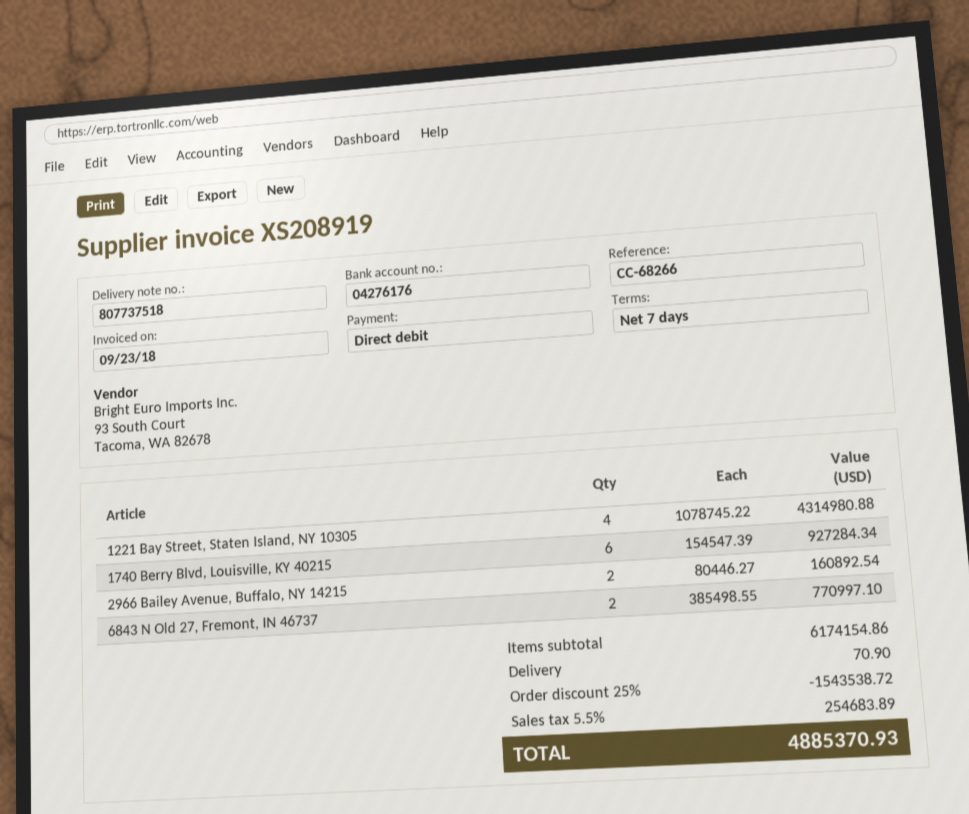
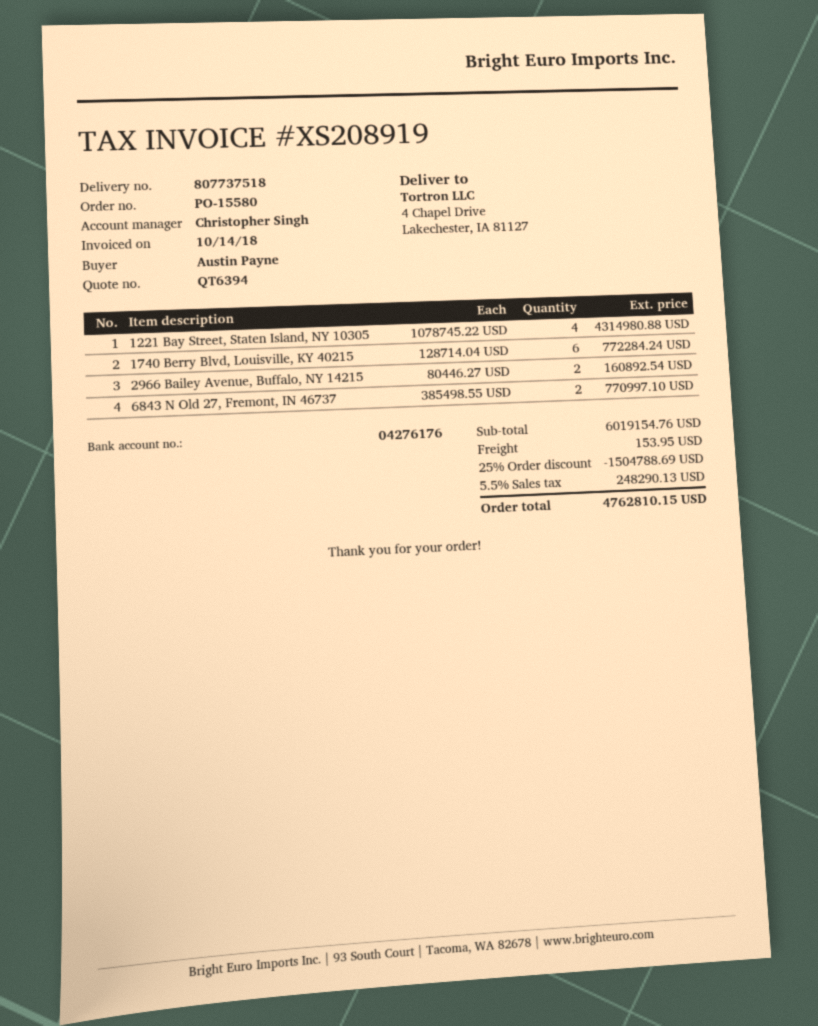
invoice date: 2018-09-23 -> 2018-10-14
1740 Berry Blvd, Louisville, KY 40215: 6 x 154547.39 = 927284.34 -> 6 x 128714.04 = 772284.24
subtotal: 6174154.86 -> 6019154.76
discount: 25% = 1543538.72 -> 25% = 1504788.69
shipping: 70.90 -> 153.95
tax: 5.5% = 254683.89 -> 5.5% = 248290.13
total: 4885370.93 -> 4762810.15

